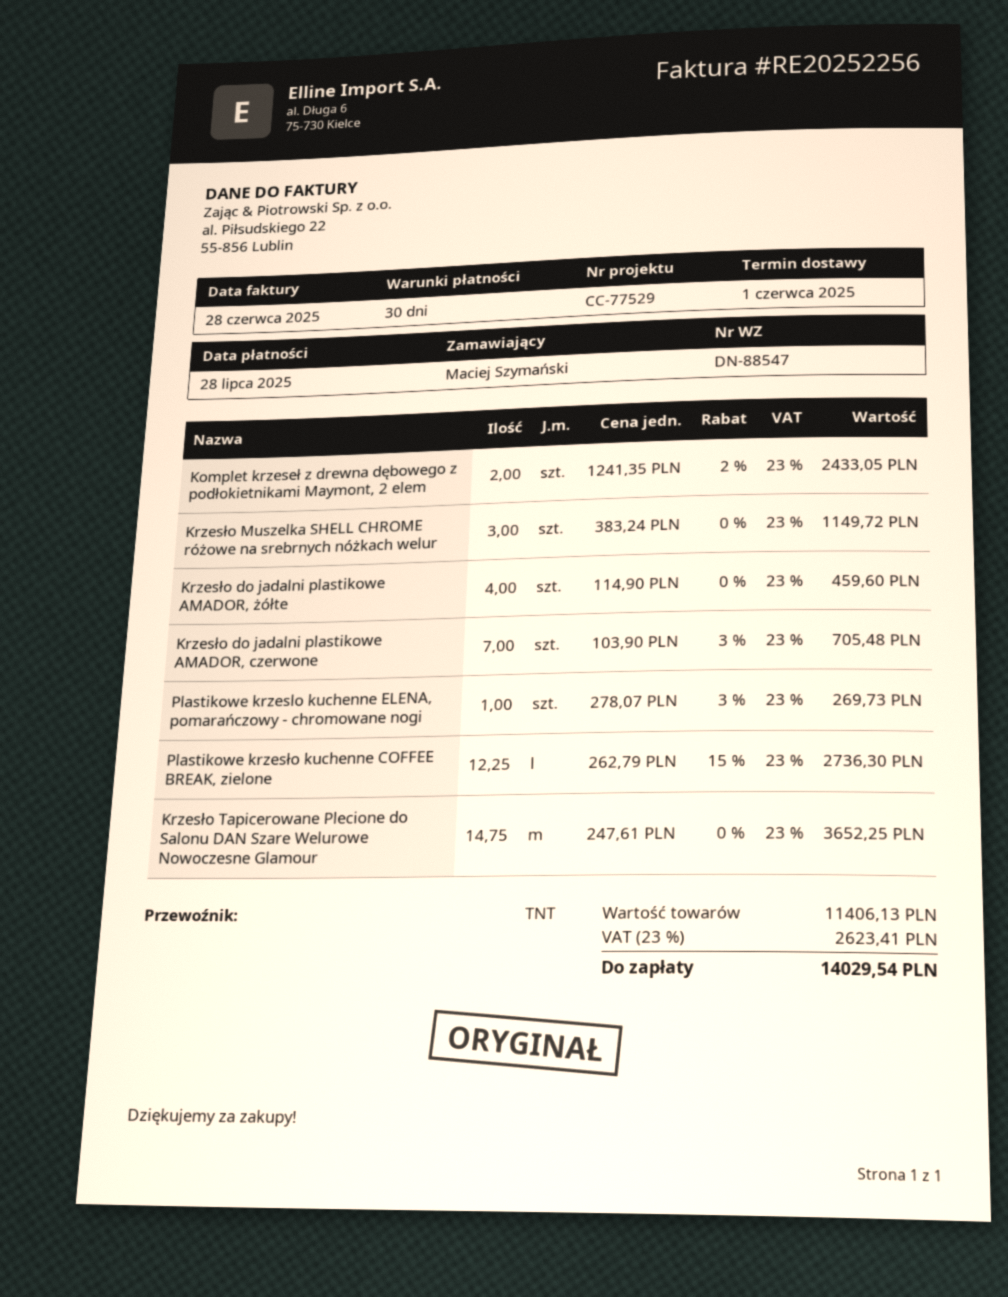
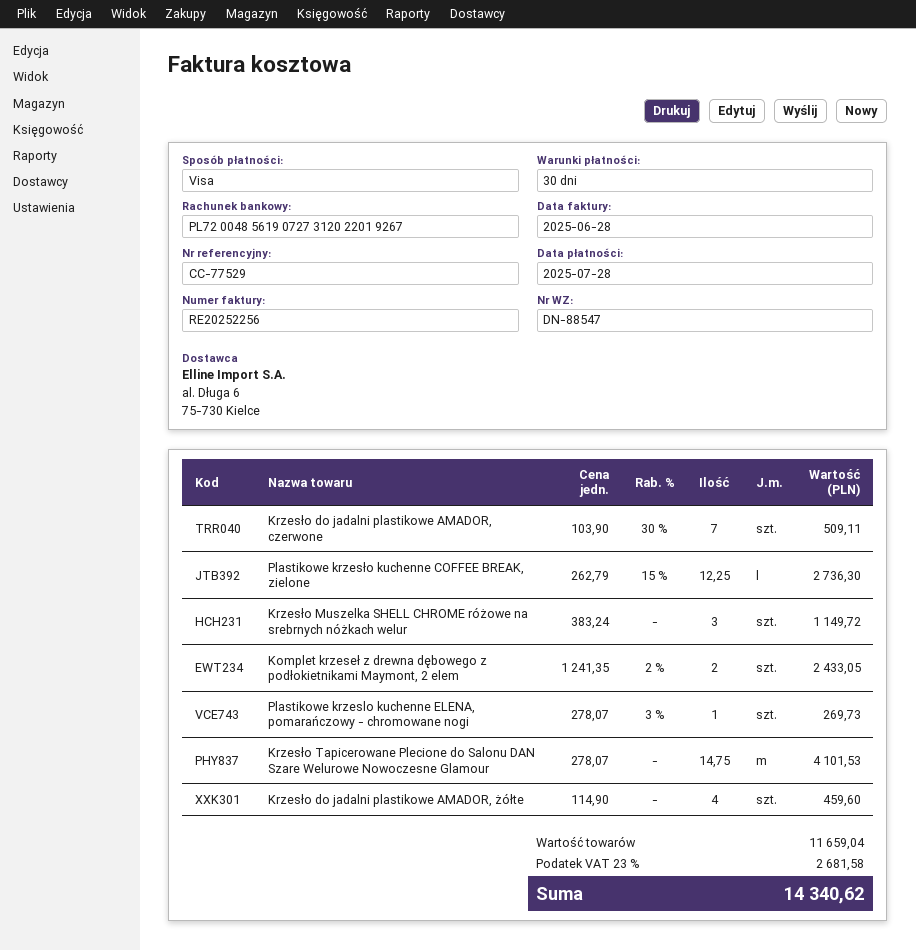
Krzesło do jadalni plastikowe AMADOR, czerwone: 7 x 103.90 - 3% = 705.48 -> 7 x 103.90 - 30% = 509.11
Krzesło Tapicerowane Plecione do Salonu DAN Szare Welurowe Nowoczesne Glamour: 14.75 x 247.61 = 3652.25 -> 14.75 x 278.07 = 4101.53
subtotal: 11406.13 -> 11659.04
tax: 23% = 2623.41 -> 23% = 2681.58
total: 14029.54 -> 14340.62

